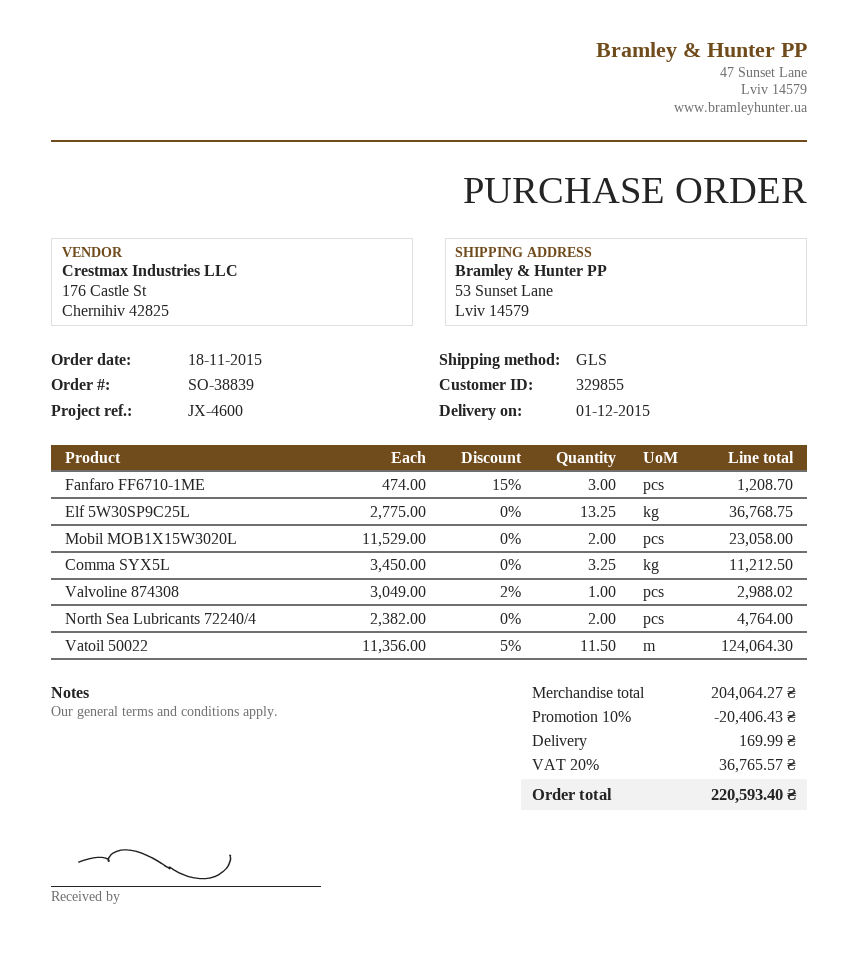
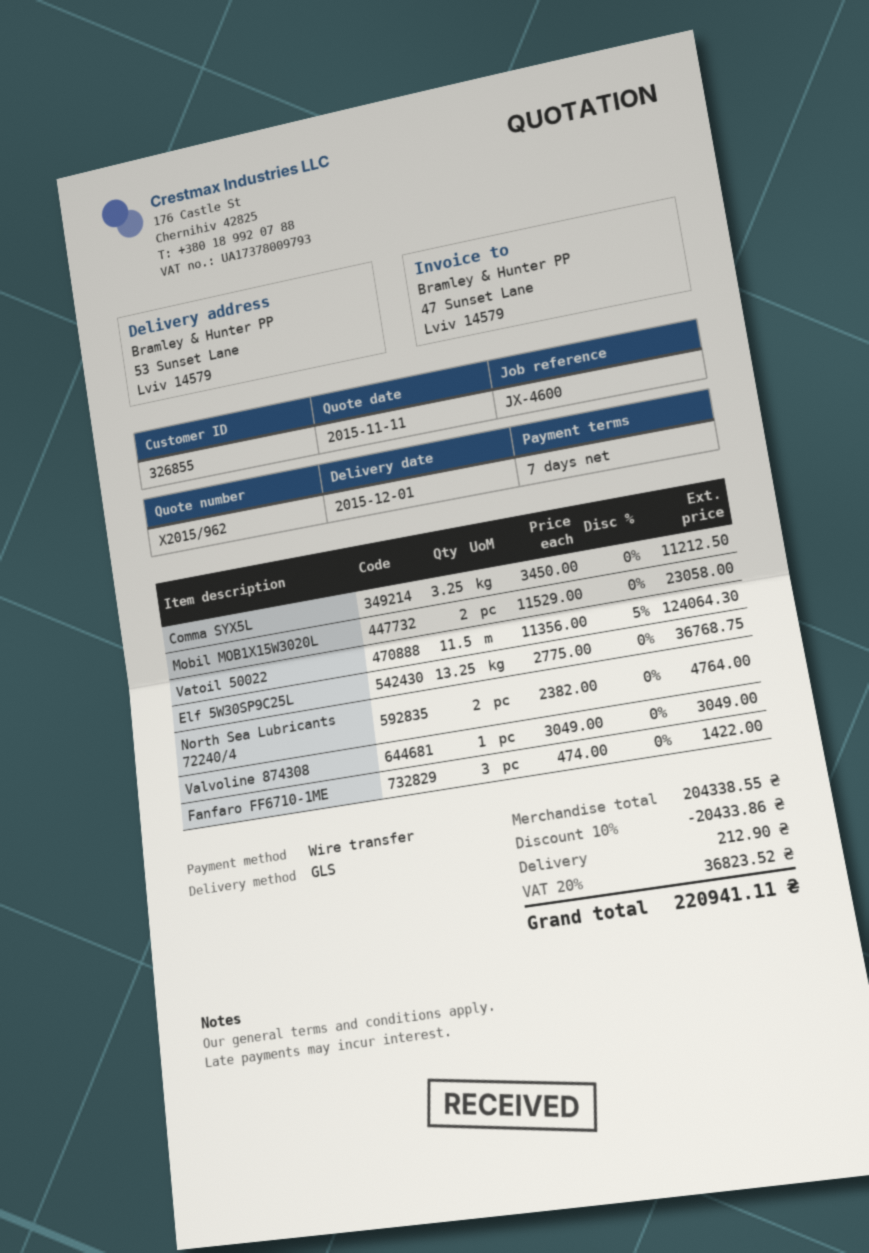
customer number: 329855 -> 326855
Fanfaro FF6710-1ME: 3 x 474.00 - 15% = 1208.70 -> 3 x 474.00 = 1422.00
Valvoline 874308: 1 x 3049.00 - 2% = 2988.02 -> 1 x 3049.00 = 3049.00
subtotal: 204064.27 -> 204338.55
discount: 10% = 20406.43 -> 10% = 20433.86
shipping: 169.99 -> 212.90
tax: 20% = 36765.57 -> 20% = 36823.52
total: 220593.40 -> 220941.11

